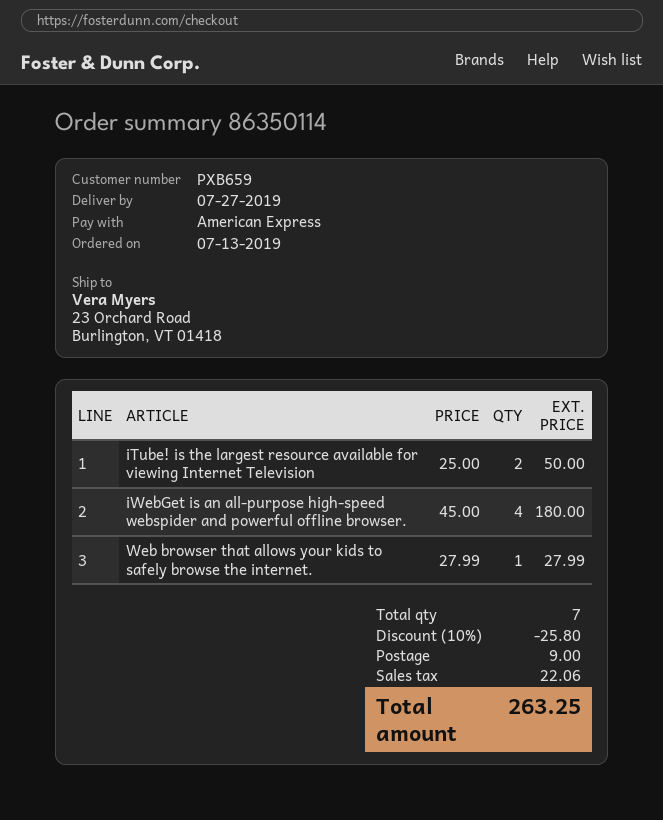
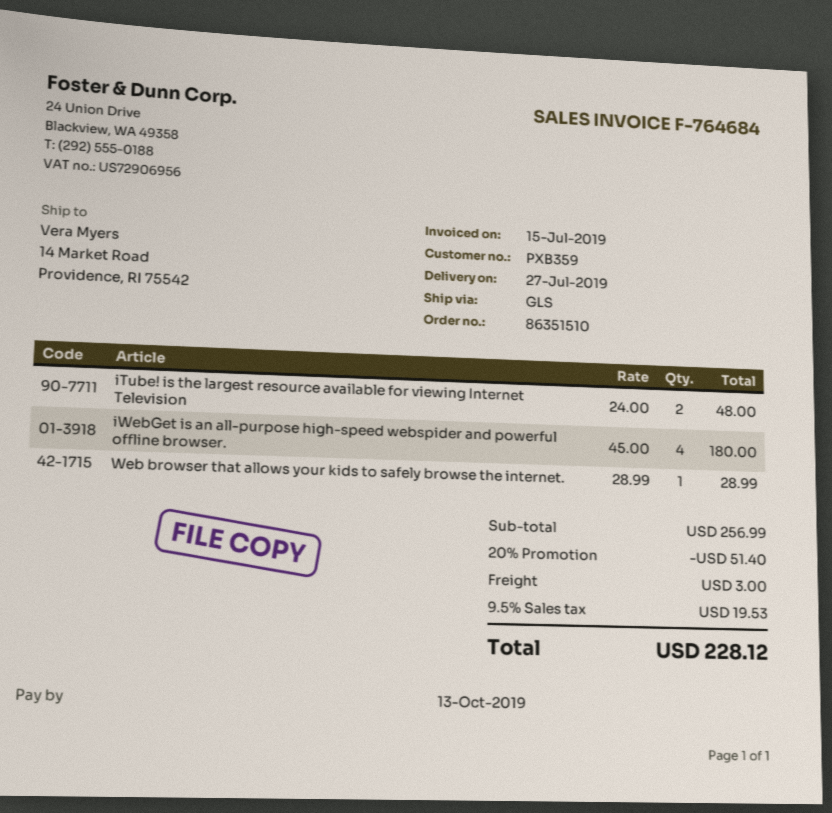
order number: 86350114 -> 86351510
customer number: PXB659 -> PXB359
ship to: 23 Orchard Road, Burlington, VT 01418 -> 14 Market Road, Providence, RI 75542
iTube! is the largest resource available for viewing Internet Television: 2 x 25.00 = 50.00 -> 2 x 24.00 = 48.00
Web browser that allows your kids to safely browse the internet.: 1 x 27.99 = 27.99 -> 1 x 28.99 = 28.99
discount: 10% = 25.80 -> 20% = 51.40
shipping: 9.00 -> 3.00
tax: 22.06 -> 19.53
total: 263.25 -> 228.12

